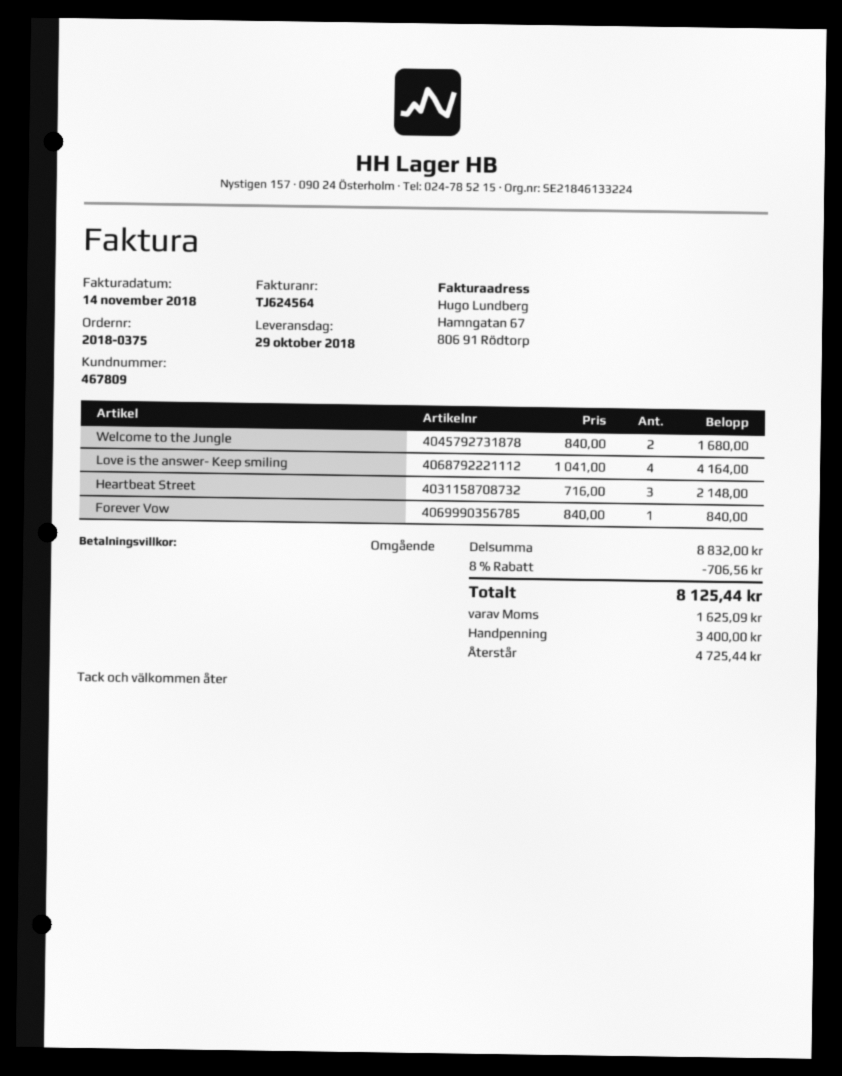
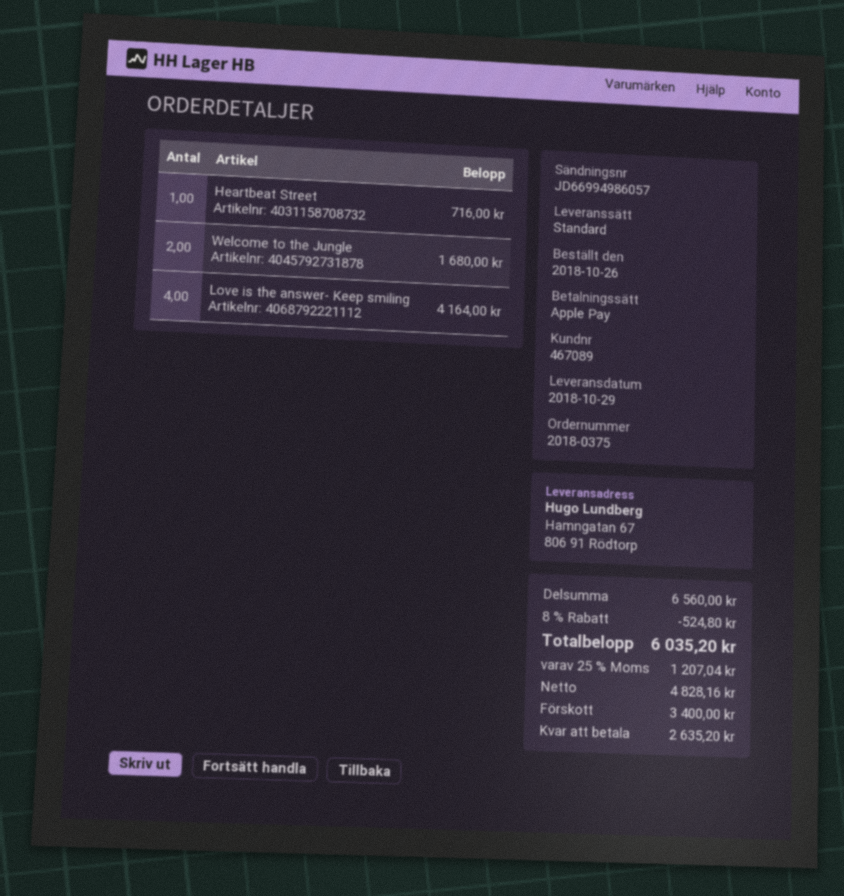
customer number: 467809 -> 467089
Heartbeat Street: 3 for 2148.00 -> 1 for 716.00
Forever Vow: 1 for 840.00 -> none
subtotal: 8832.00 -> 6560.00
discount: 8% = 706.56 -> 8% = 524.80
tax: 1625.09 -> 1207.04
total: 8125.44 -> 6035.20
balance: 4725.44 -> 2635.20

